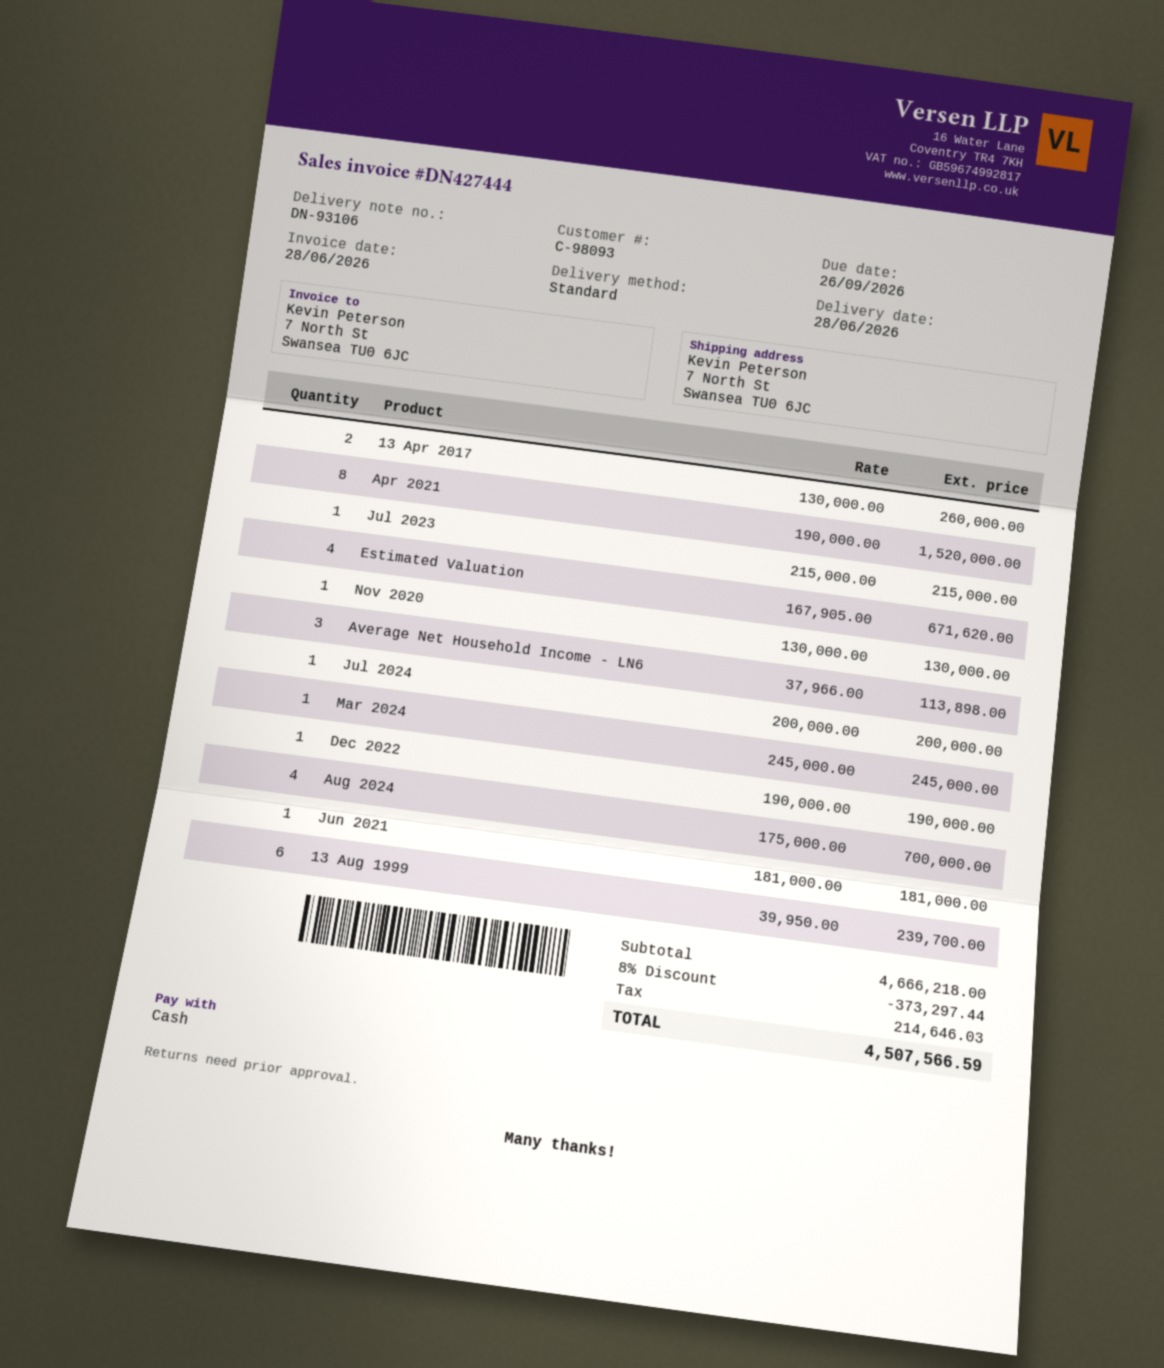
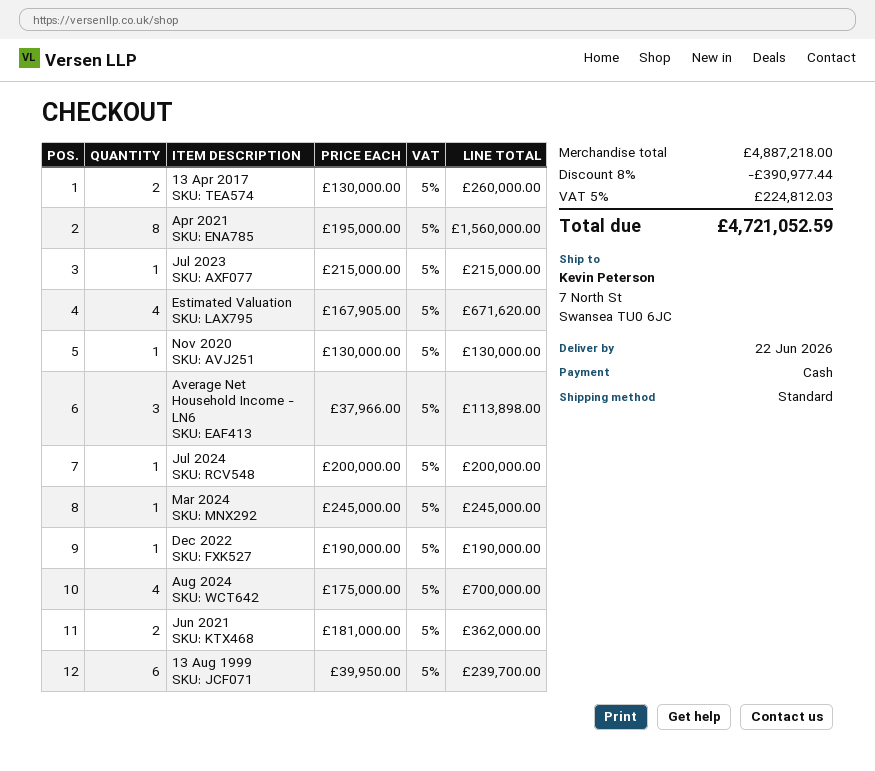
delivery date: 2026-06-28 -> 2026-06-22
Apr 2021: 8 x 190000.00 = 1520000.00 -> 8 x 195000.00 = 1560000.00
Jun 2021: 1 x 181000.00 = 181000.00 -> 2 x 181000.00 = 362000.00
subtotal: 4666218.00 -> 4887218.00
discount: 8% = 373297.44 -> 8% = 390977.44
tax: 214646.03 -> 224812.03
total: 4507566.59 -> 4721052.59

